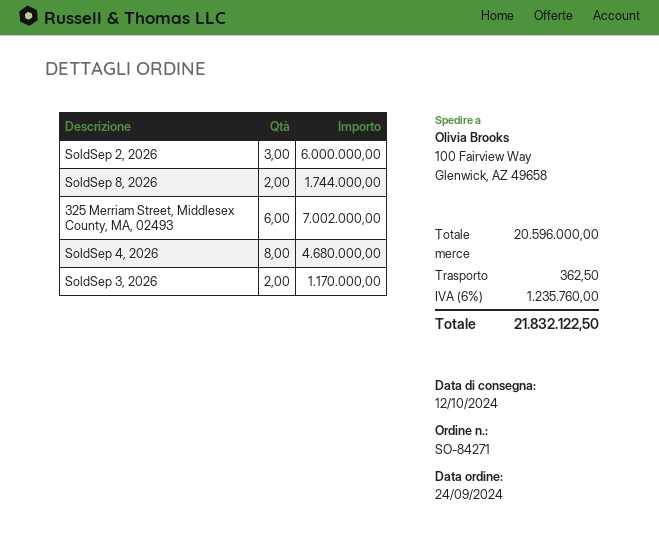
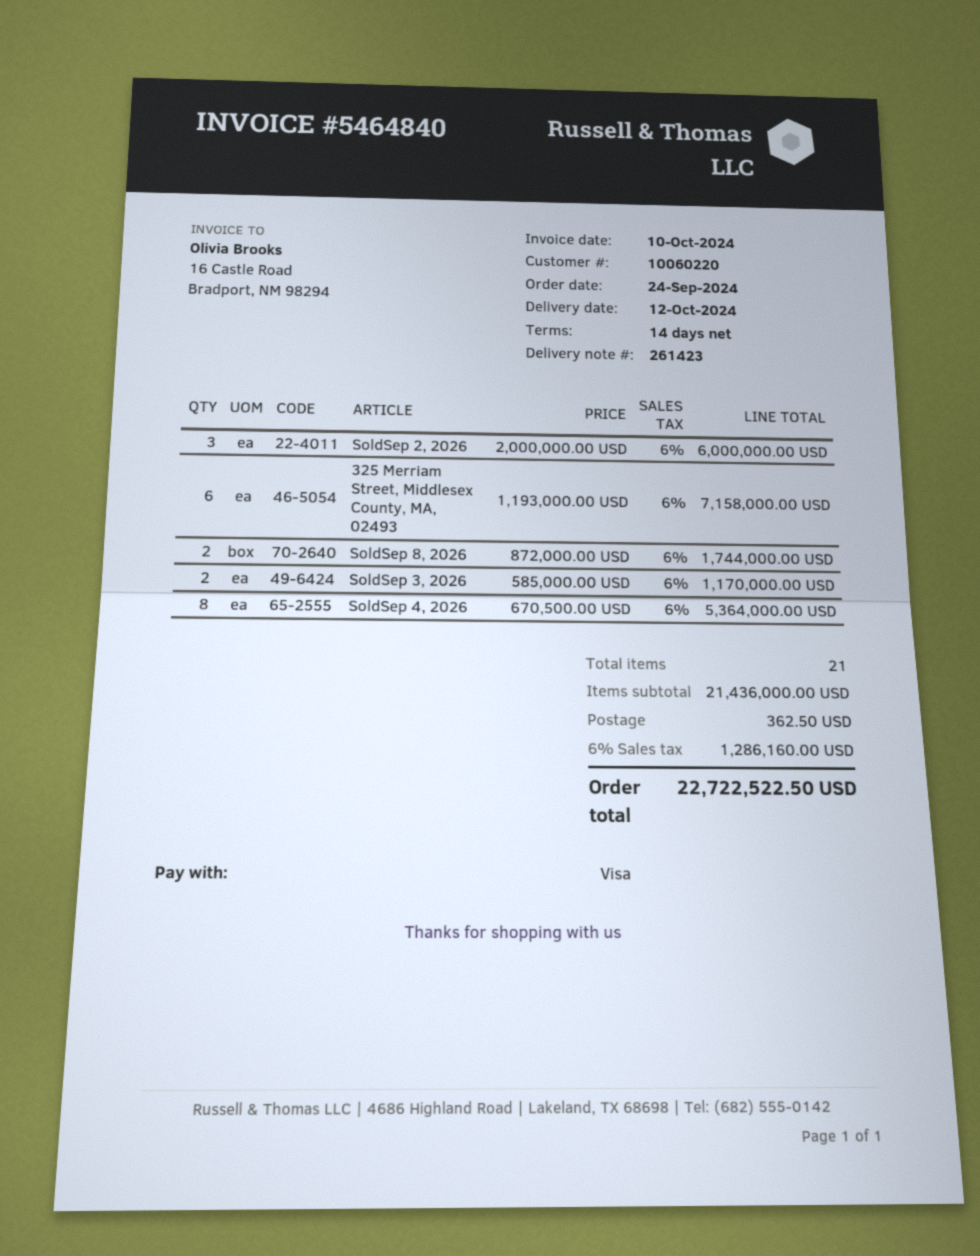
325 Merriam Street, Middlesex County, MA, 02493: 6 for 7002000.00 -> 6 for 7158000.00
SoldSep 4, 2026: 8 for 4680000.00 -> 8 for 5364000.00
subtotal: 20596000.00 -> 21436000.00
tax: 6% = 1235760.00 -> 6% = 1286160.00
total: 21832122.50 -> 22722522.50

